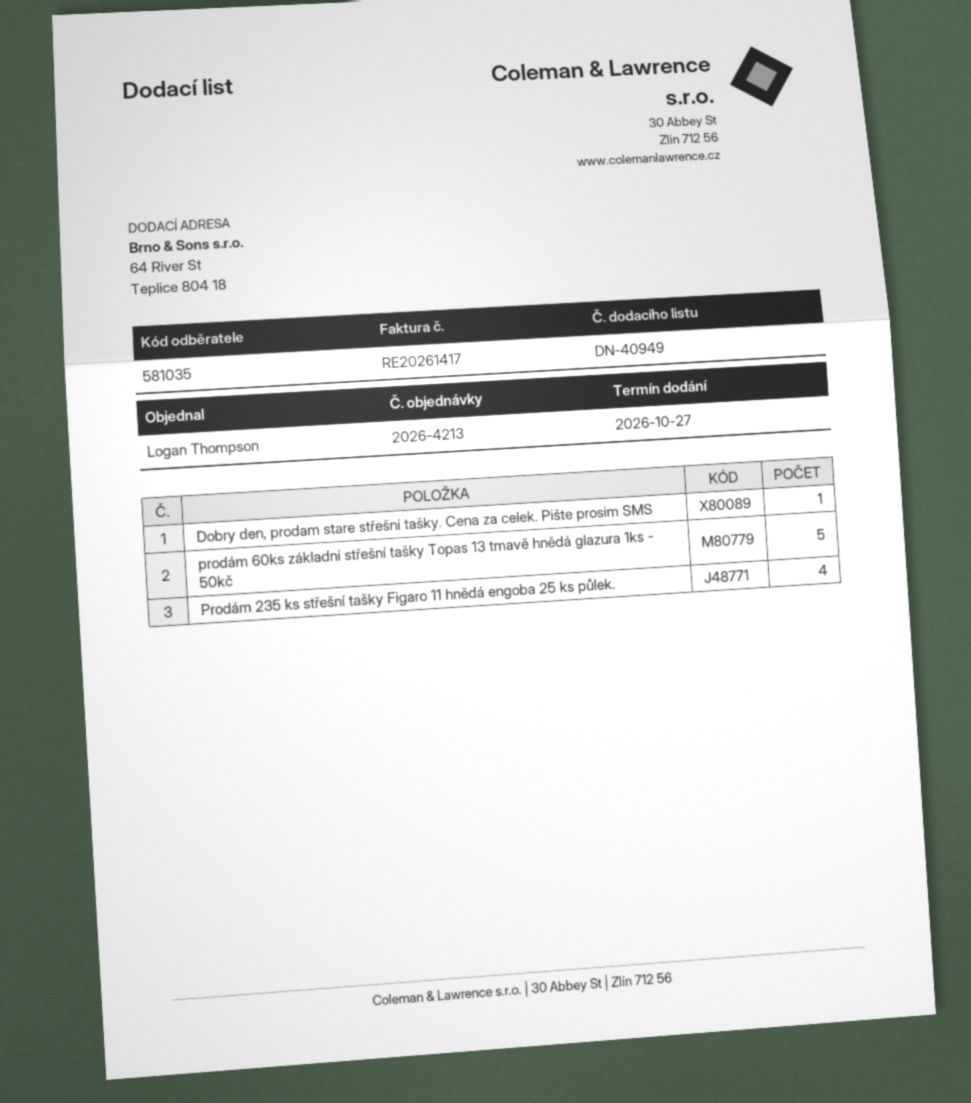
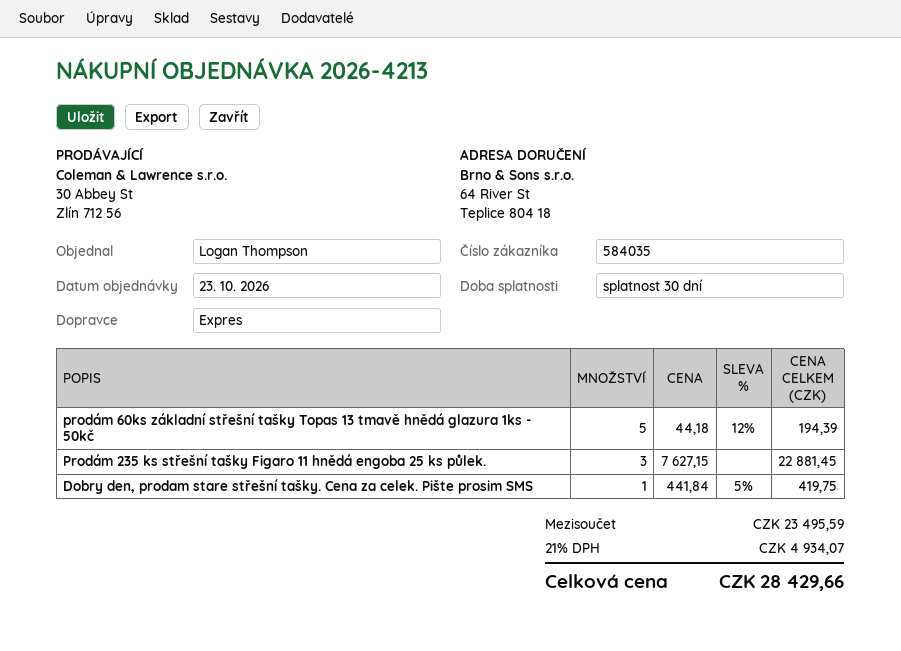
customer number: 581035 -> 584035
Prodám 235 ks střešní tašky Figaro 11 hnědá engoba 25 ks půlek.: 4 -> 3

